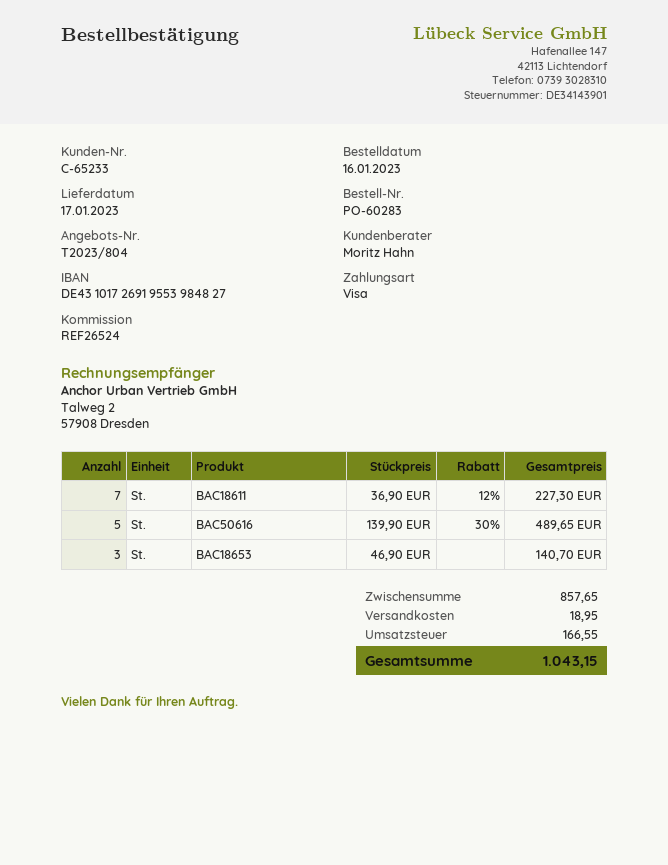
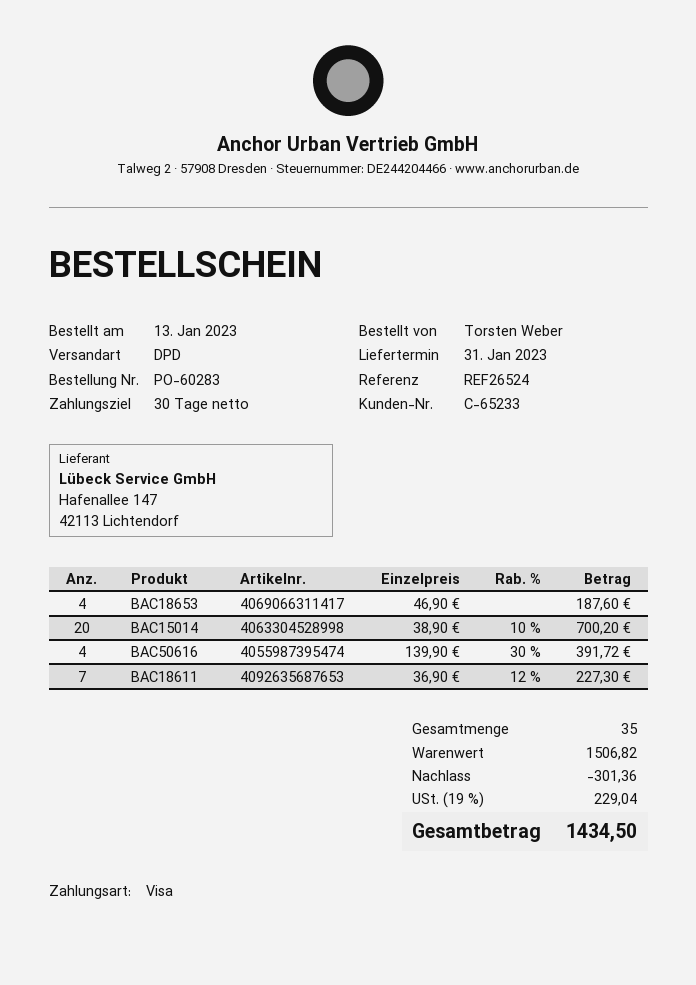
order date: 2023-01-16 -> 2023-01-13
delivery date: 2023-01-17 -> 2023-01-31
BAC50616: 5 x 139.90 - 30% = 489.65 -> 4 x 139.90 - 30% = 391.72
BAC18653: 3 x 46.90 = 140.70 -> 4 x 46.90 = 187.60
BAC15014: none -> 20 x 38.90 - 10% = 700.20
subtotal: 857.65 -> 1506.82
discount: none -> 301.36
shipping: 18.95 -> none
tax: 166.55 -> 229.04
total: 1043.15 -> 1434.50

